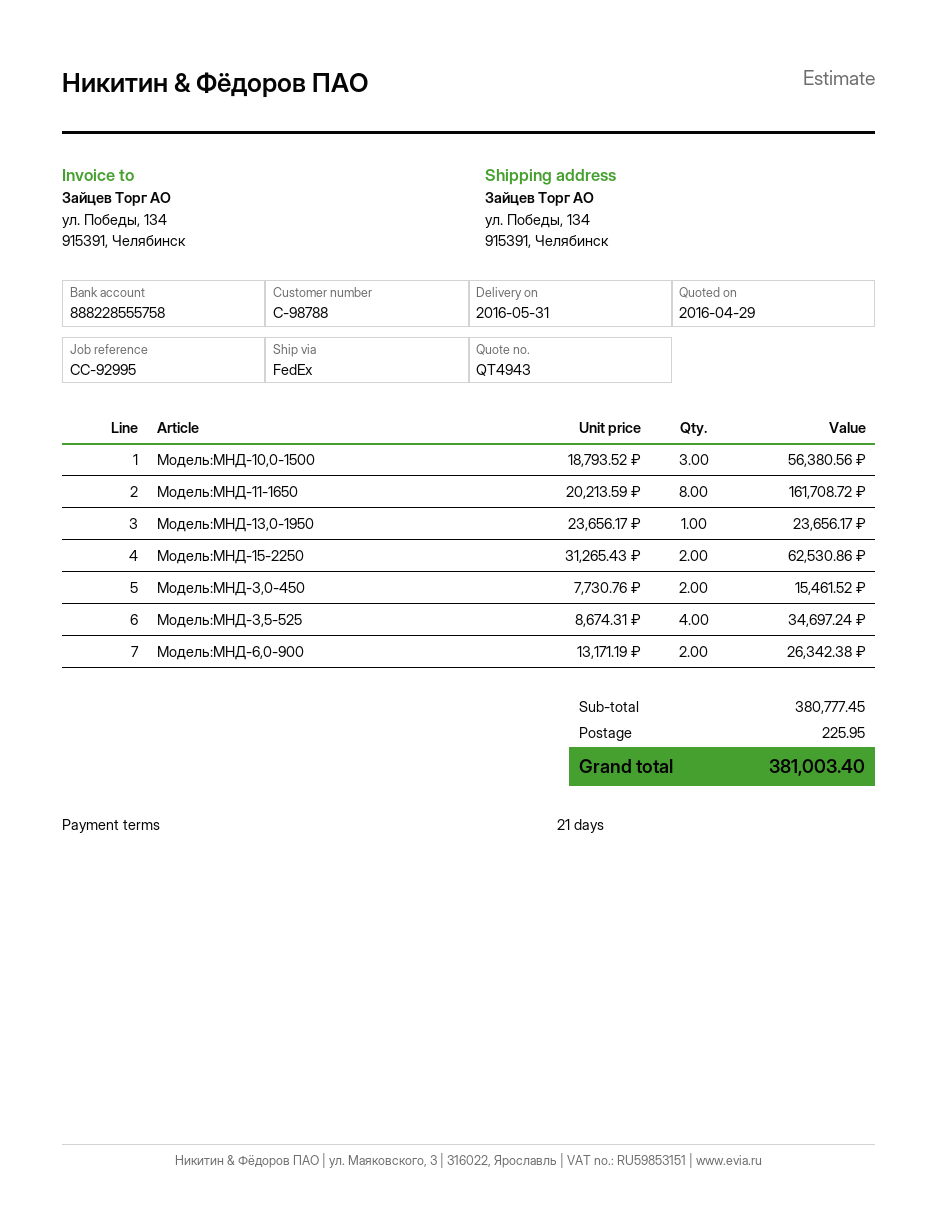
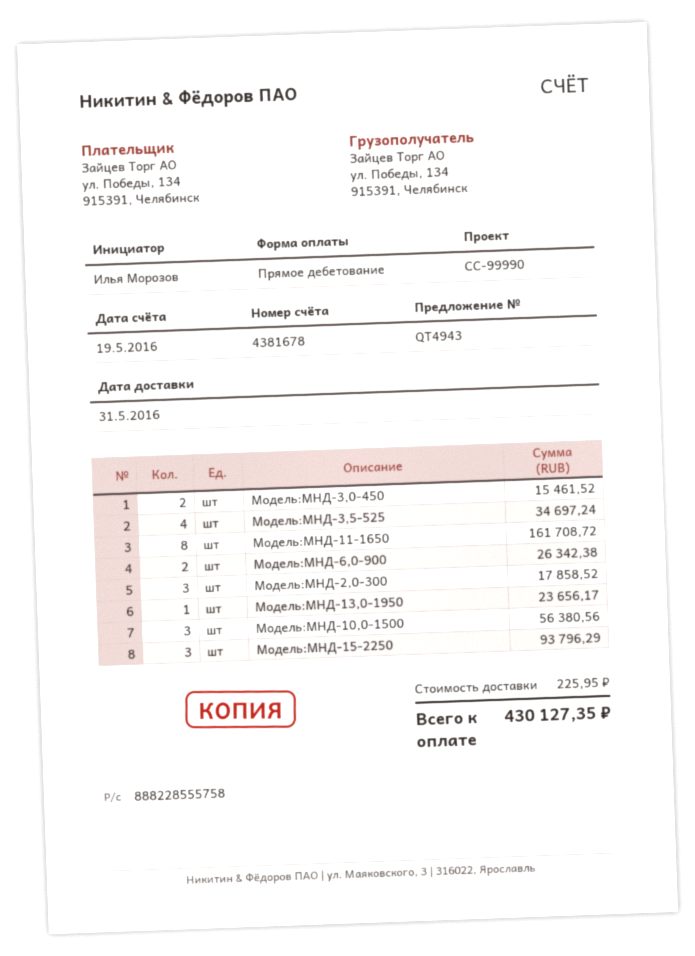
reference: CC-92995 -> CC-99990
Модель:МНД-15-2250: 2 for 62530.86 -> 3 for 93796.29
Модель:МНД-2,0-300: none -> 3 for 17858.52
total: 381003.40 -> 430127.35

